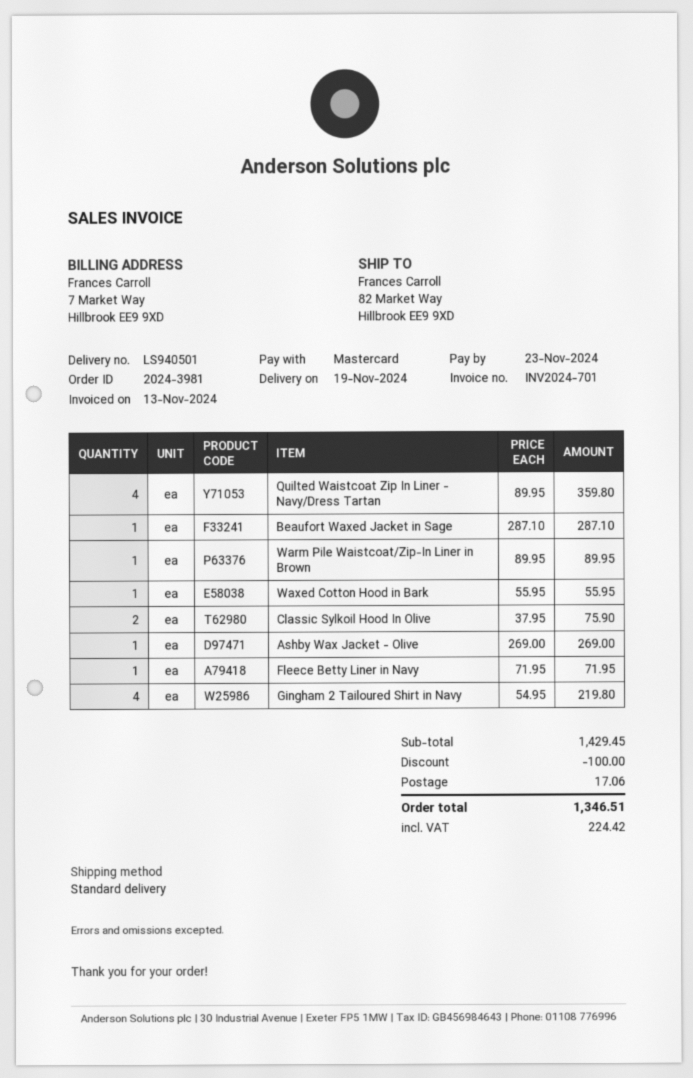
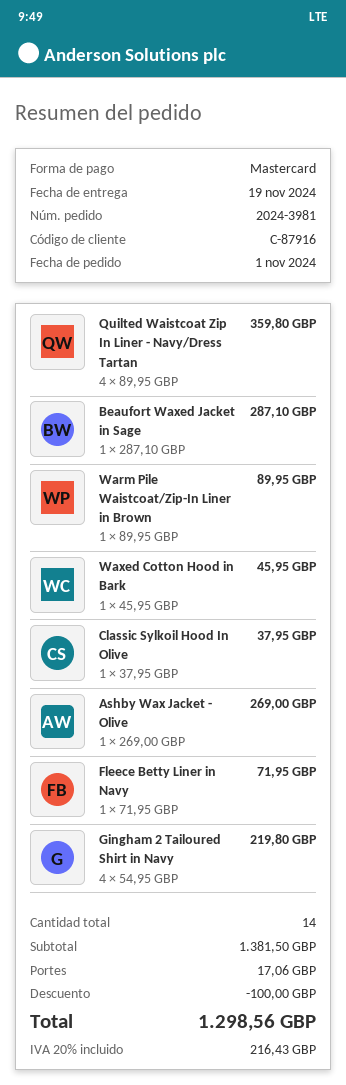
Waxed Cotton Hood in Bark: 1 x 55.95 = 55.95 -> 1 x 45.95 = 45.95
Classic Sylkoil Hood In Olive: 2 x 37.95 = 75.90 -> 1 x 37.95 = 37.95
subtotal: 1429.45 -> 1381.50
tax: 224.42 -> 216.43
total: 1346.51 -> 1298.56

